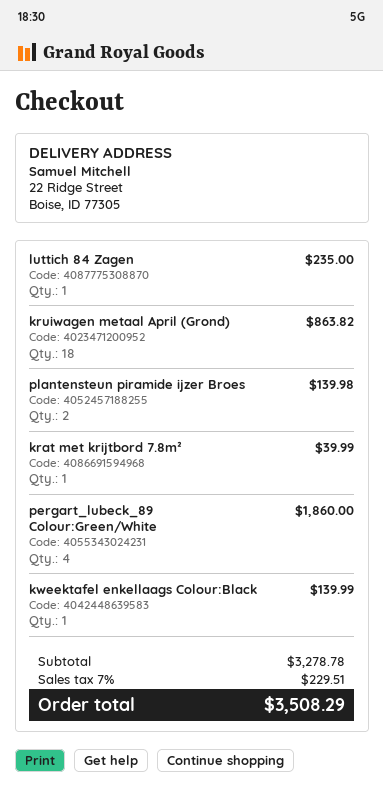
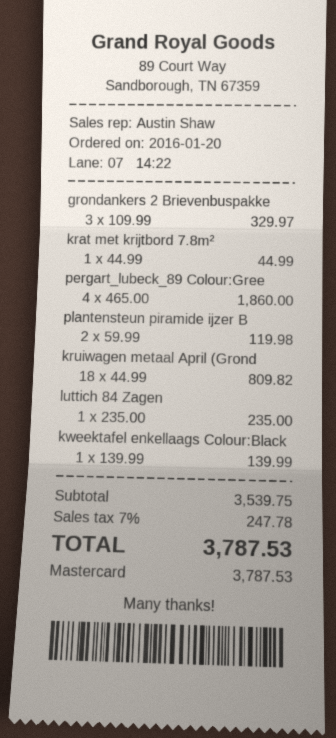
kruiwagen metaal April (Grond): 18 for 863.82 -> 18 for 809.82
plantensteun piramide ijzer Broes: 2 for 139.98 -> 2 for 119.98
krat met krijtbord 7.8m²: 1 for 39.99 -> 1 for 44.99
grondankers 2 Brievenbuspakke: none -> 3 for 329.97
subtotal: 3278.78 -> 3539.75
tax: 7% = 229.51 -> 7% = 247.78
total: 3508.29 -> 3787.53

